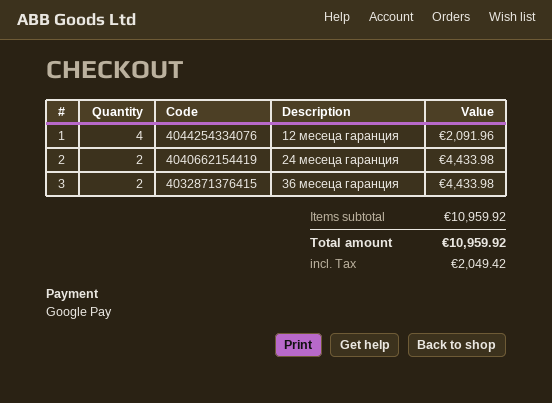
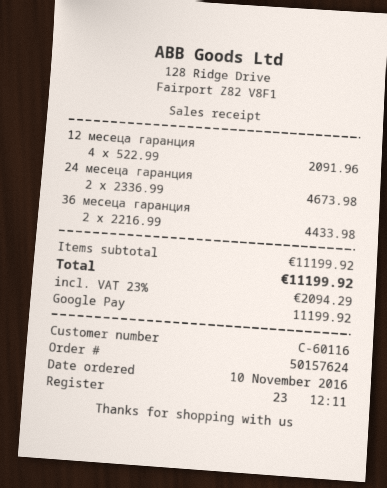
24 месеца гаранция: 2 for 4433.98 -> 2 for 4673.98
subtotal: 10959.92 -> 11199.92
tax: 2049.42 -> 2094.29
total: 10959.92 -> 11199.92

